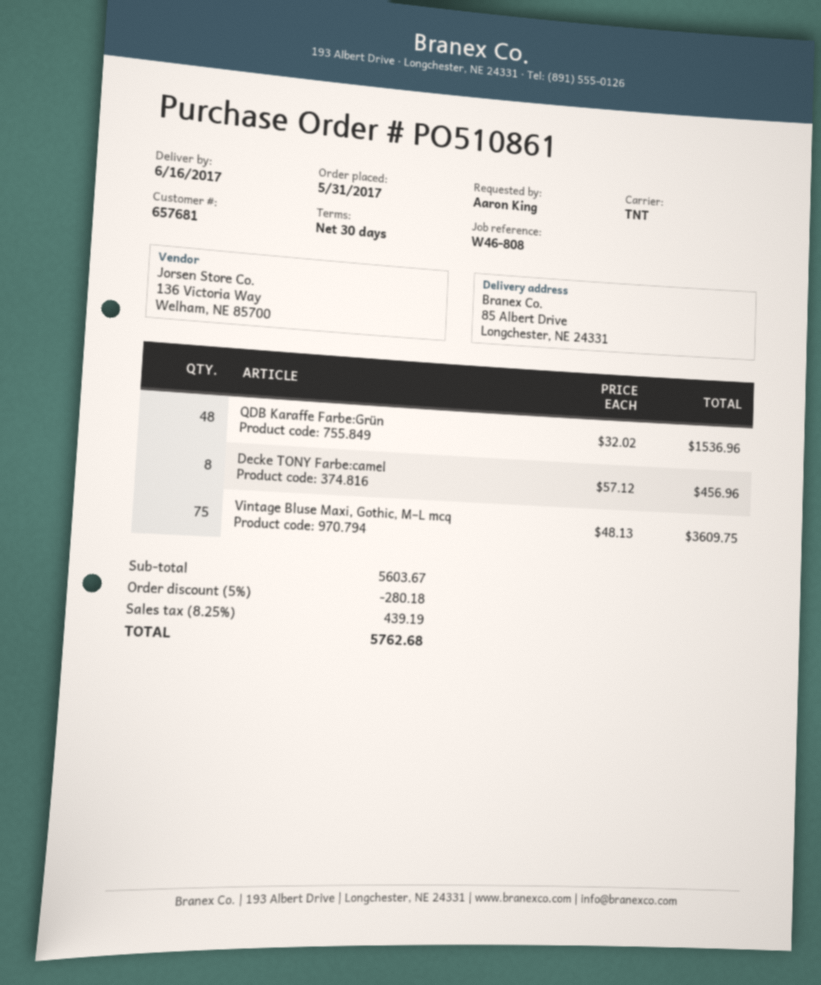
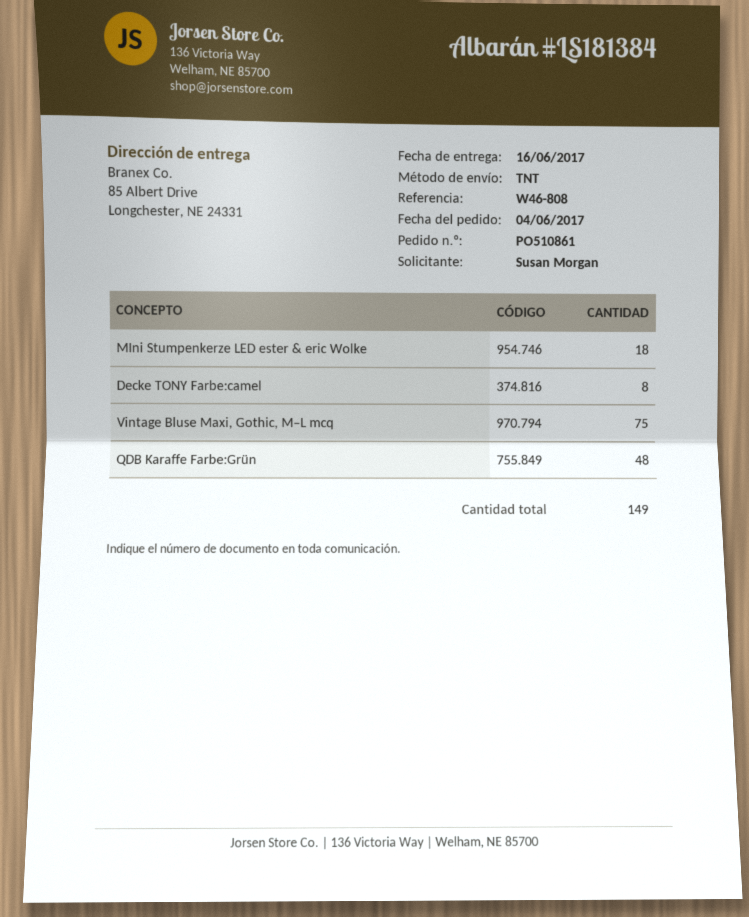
order date: 2017-05-31 -> 2017-06-04
ordered by: Aaron King -> Susan Morgan
MIni Stumpenkerze LED ester & eric Wolke: none -> 18

